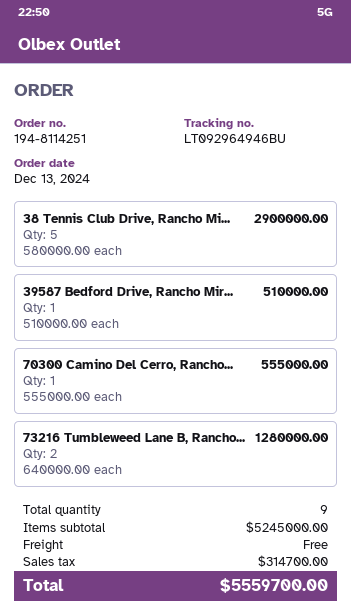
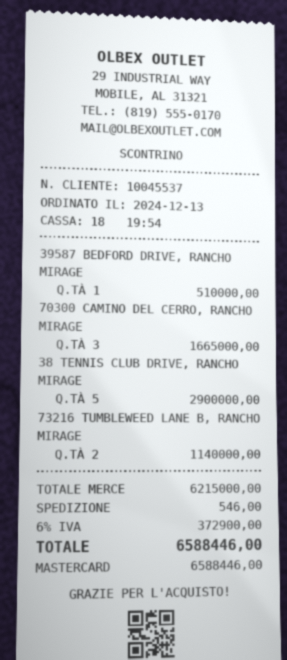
70300 Camino Del Cerro, Rancho...: 1 for 555000.00 -> 3 for 1665000.00
73216 Tumbleweed Lane B, Rancho...: 2 for 1280000.00 -> 2 for 1140000.00
subtotal: 5245000.00 -> 6215000.00
shipping: 0.00 -> 546.00
tax: 314700.00 -> 372900.00
total: 5559700.00 -> 6588446.00

